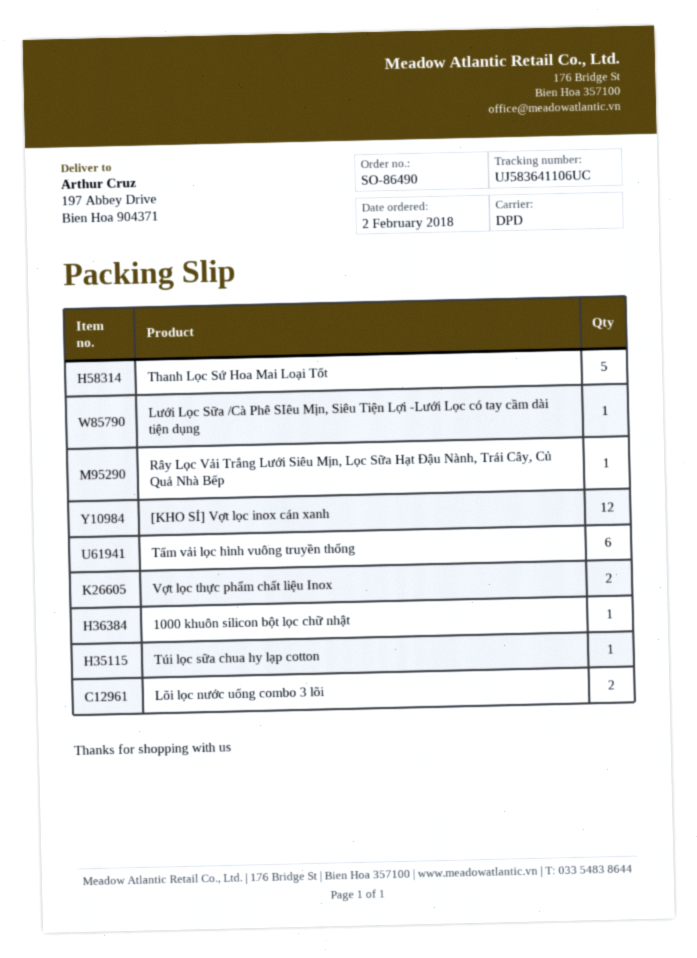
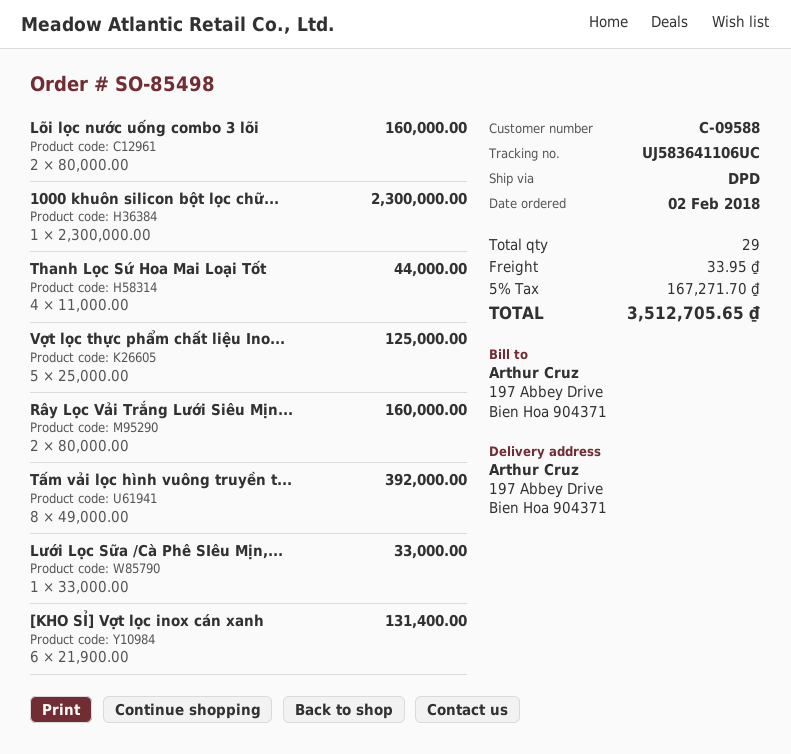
order number: SO-86490 -> SO-85498
Thanh Lọc Sứ Hoa Mai Loại Tốt: 5 -> 4
Rây Lọc Vải Trắng Lưới Siêu Mịn, Lọc Sữa Hạt Đậu Nành, Trái Cây, Củ Quả Nhà Bếp: 1 -> 2
[KHO SỈ] Vợt lọc inox cán xanh: 12 -> 6
Tấm vải lọc hình vuông truyền thống: 6 -> 8
Vợt lọc thực phẩm chất liệu Inox: 2 -> 5
Túi lọc sữa chua hy lạp cotton: 1 -> none

